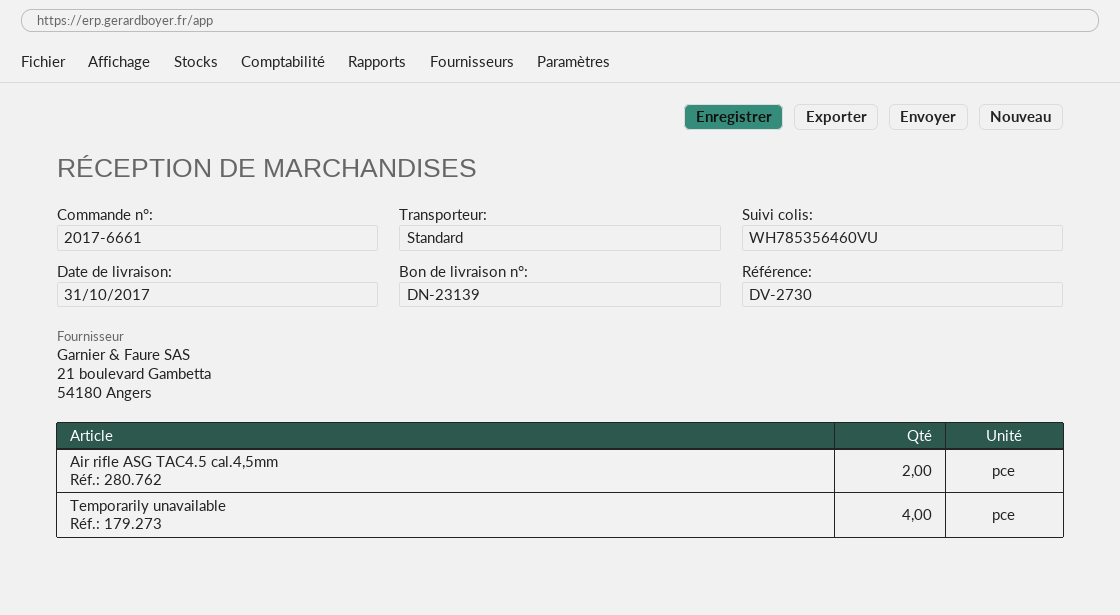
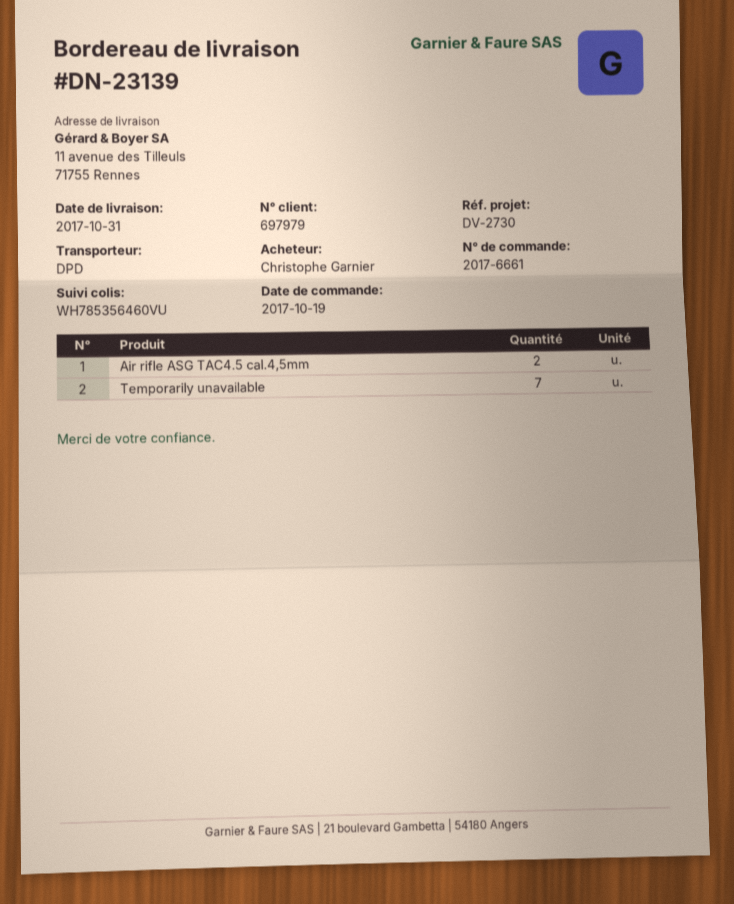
shipping method: standard -> DPD
Temporarily unavailable: 4 -> 7

